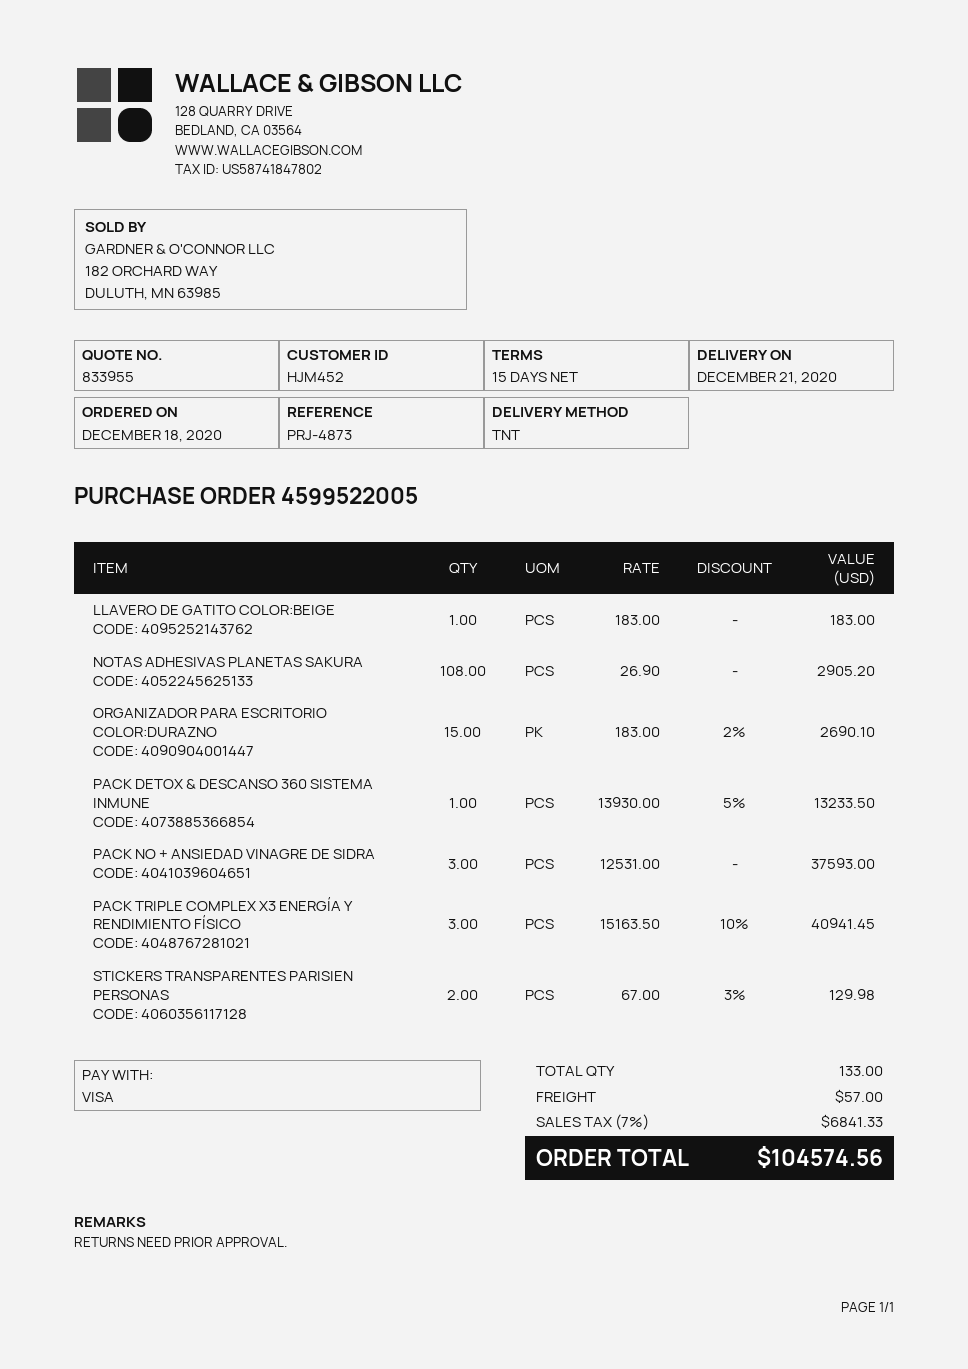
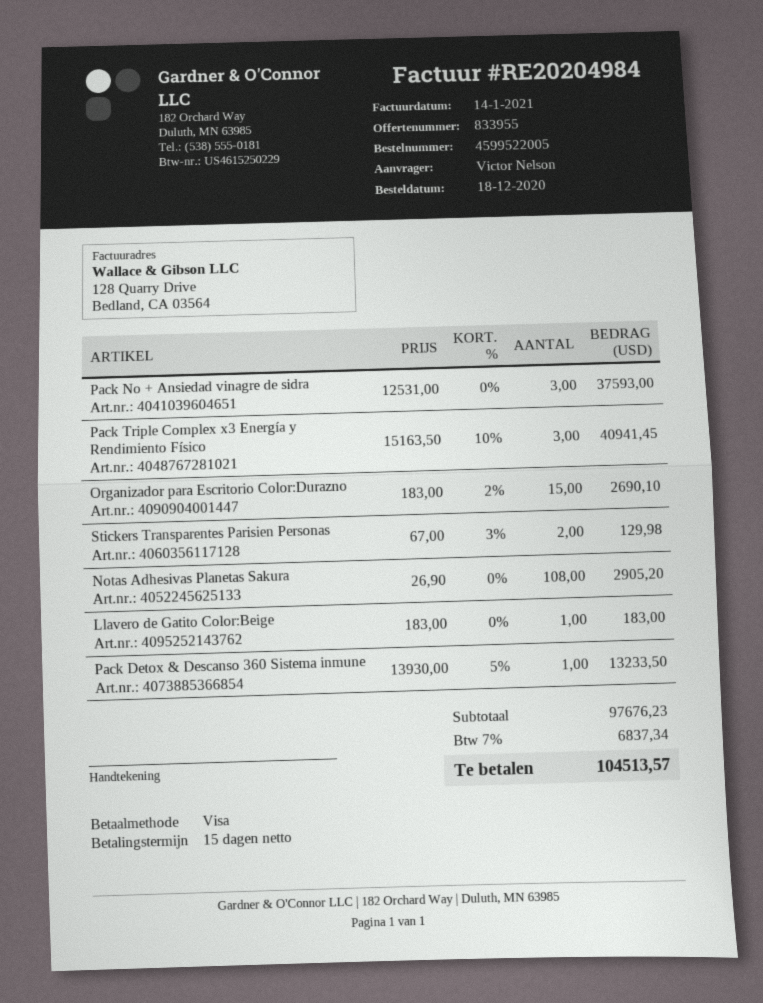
shipping: 57.00 -> none
tax: 7% = 6841.33 -> 7% = 6837.34
total: 104574.56 -> 104513.57

